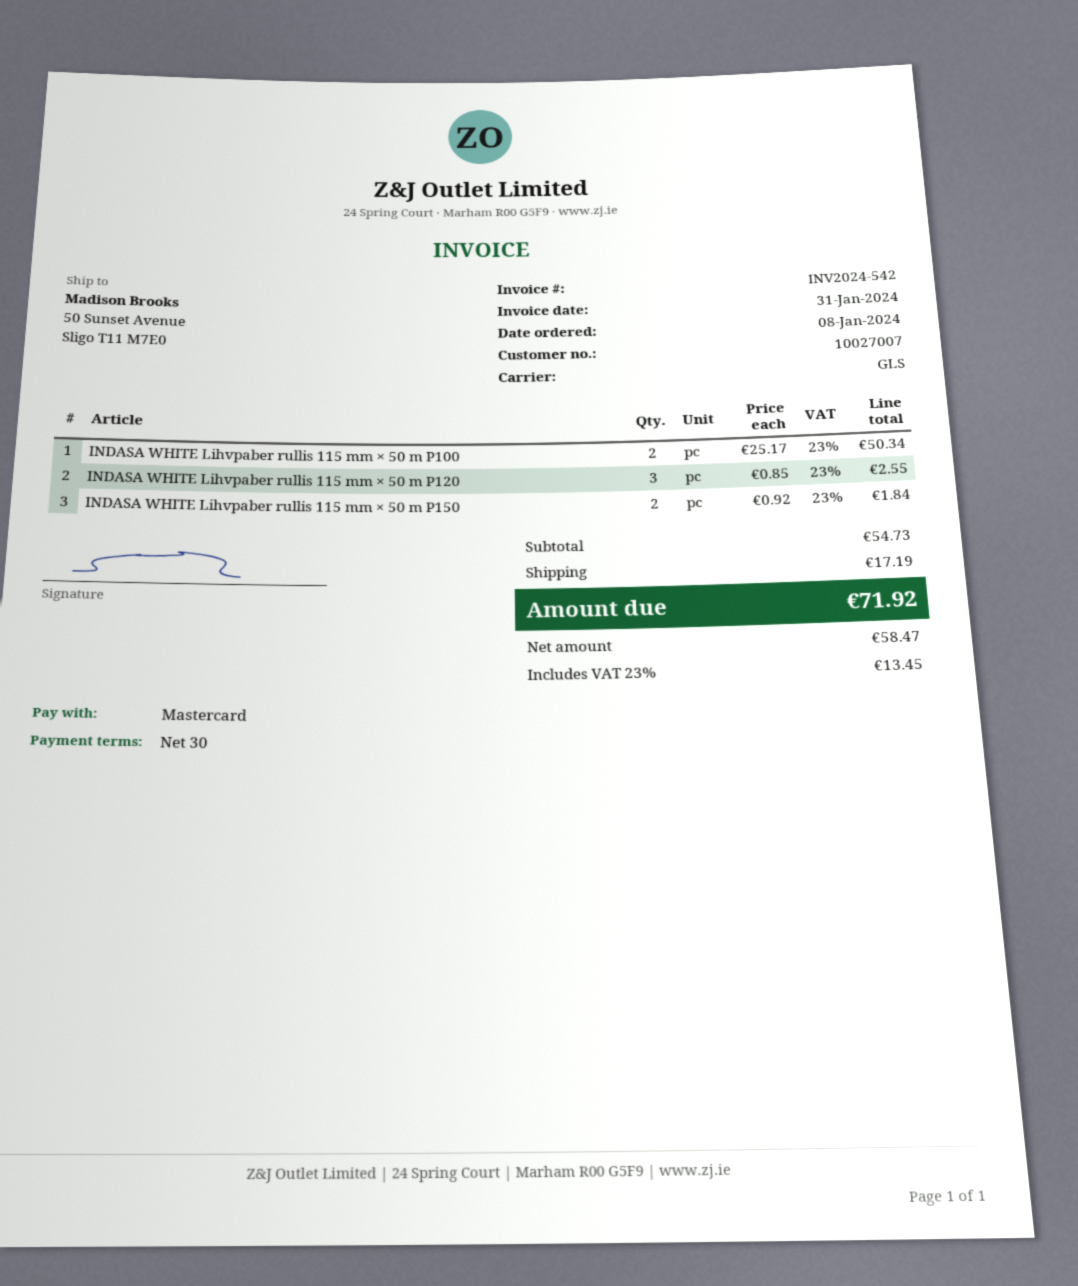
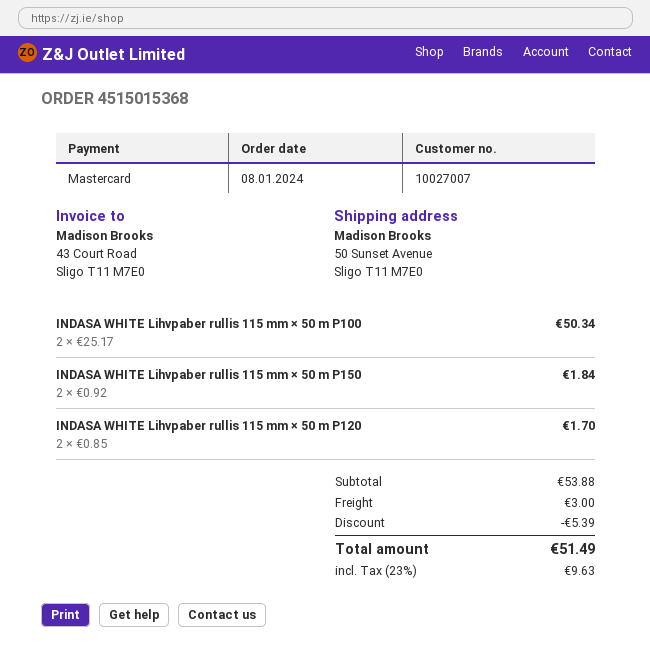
INDASA WHITE Lihvpaber rullis 115 mm × 50 m P120: 3 x 0.85 = 2.55 -> 2 x 0.85 = 1.70
subtotal: 54.73 -> 53.88
discount: none -> 5.39
shipping: 17.19 -> 3.00
tax: 23% = 13.45 -> 23% = 9.63
total: 71.92 -> 51.49

